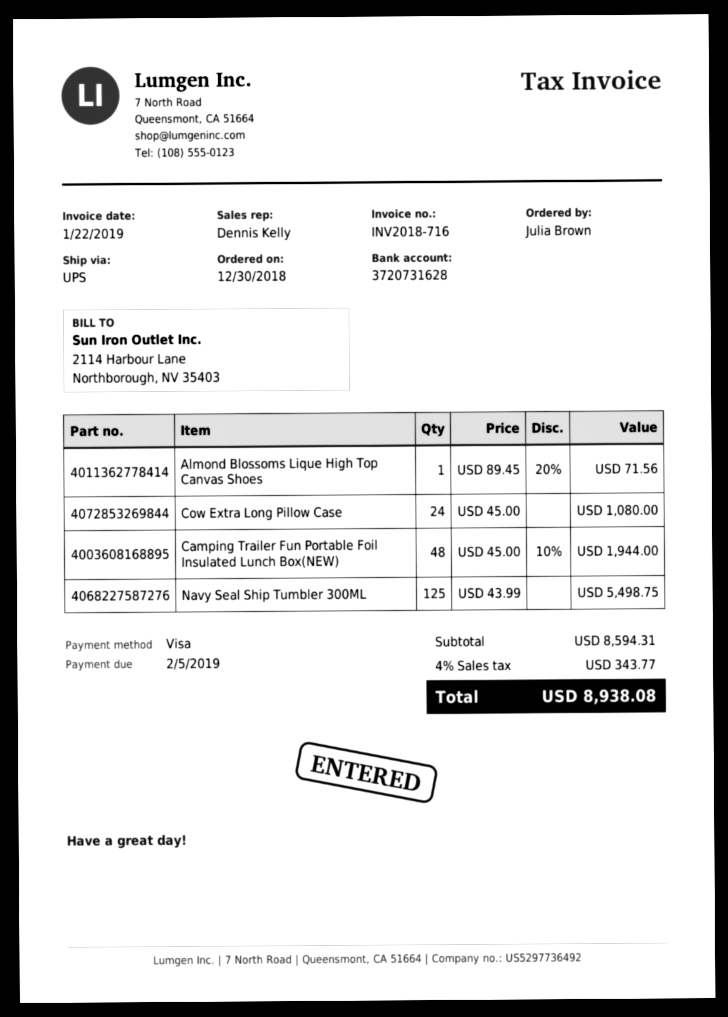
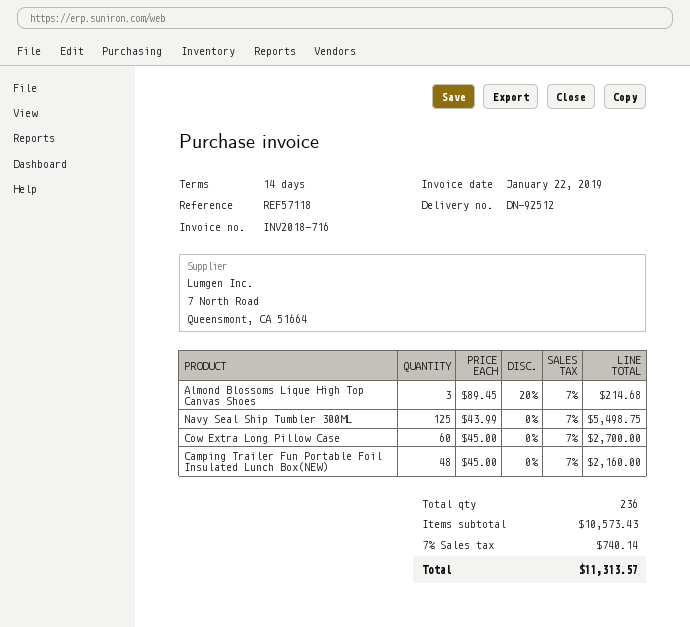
Almond Blossoms Lique High Top Canvas Shoes: 1 x 89.45 - 20% = 71.56 -> 3 x 89.45 - 20% = 214.68
Cow Extra Long Pillow Case: 24 x 45.00 = 1080.00 -> 60 x 45.00 = 2700.00
Camping Trailer Fun Portable Foil Insulated Lunch Box(NEW): 48 x 45.00 - 10% = 1944.00 -> 48 x 45.00 = 2160.00
subtotal: 8594.31 -> 10573.43
tax: 4% = 343.77 -> 7% = 740.14
total: 8938.08 -> 11313.57

